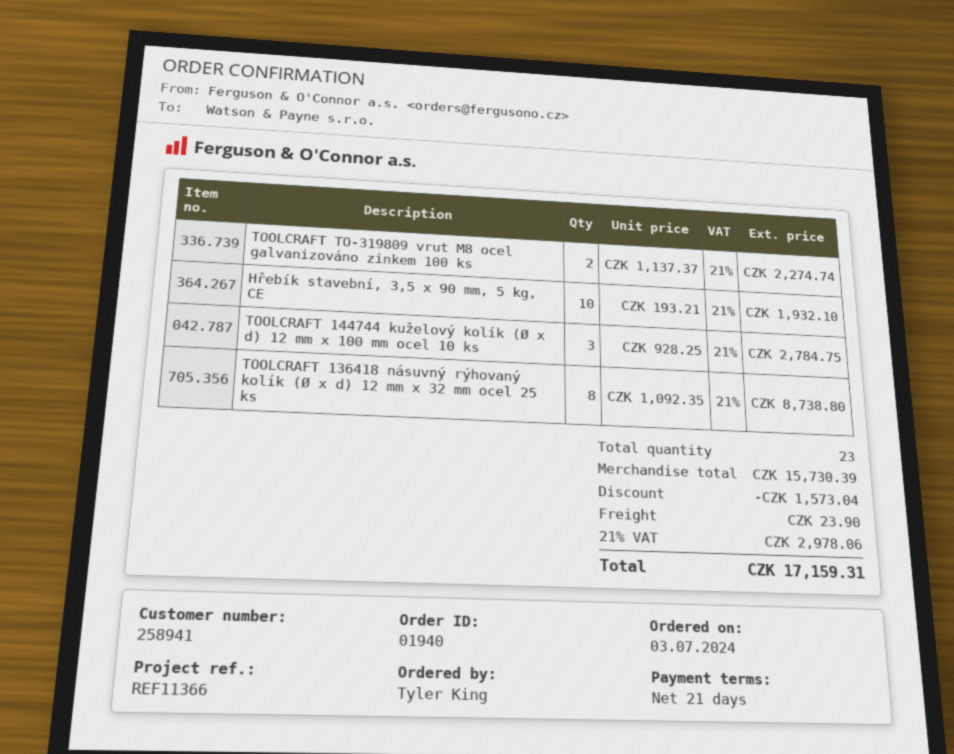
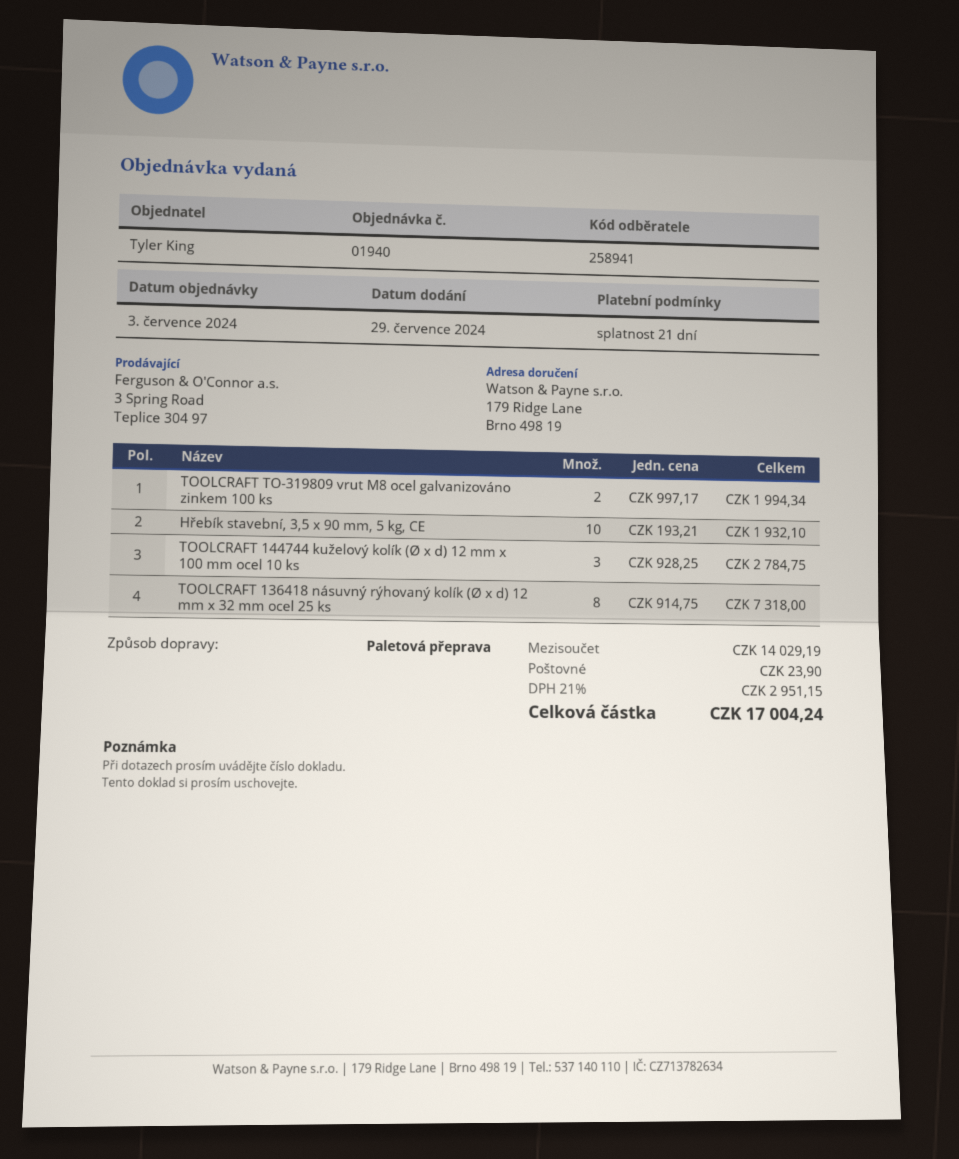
TOOLCRAFT TO-319809 vrut M8 ocel galvanizováno zinkem 100 ks: 2 x 1137.37 = 2274.74 -> 2 x 997.17 = 1994.34
TOOLCRAFT 136418 násuvný rýhovaný kolík (Ø x d) 12 mm x 32 mm ocel 25 ks: 8 x 1092.35 = 8738.80 -> 8 x 914.75 = 7318.00
subtotal: 15730.39 -> 14029.19
discount: 1573.04 -> none
tax: 21% = 2978.06 -> 21% = 2951.15
total: 17159.31 -> 17004.24

